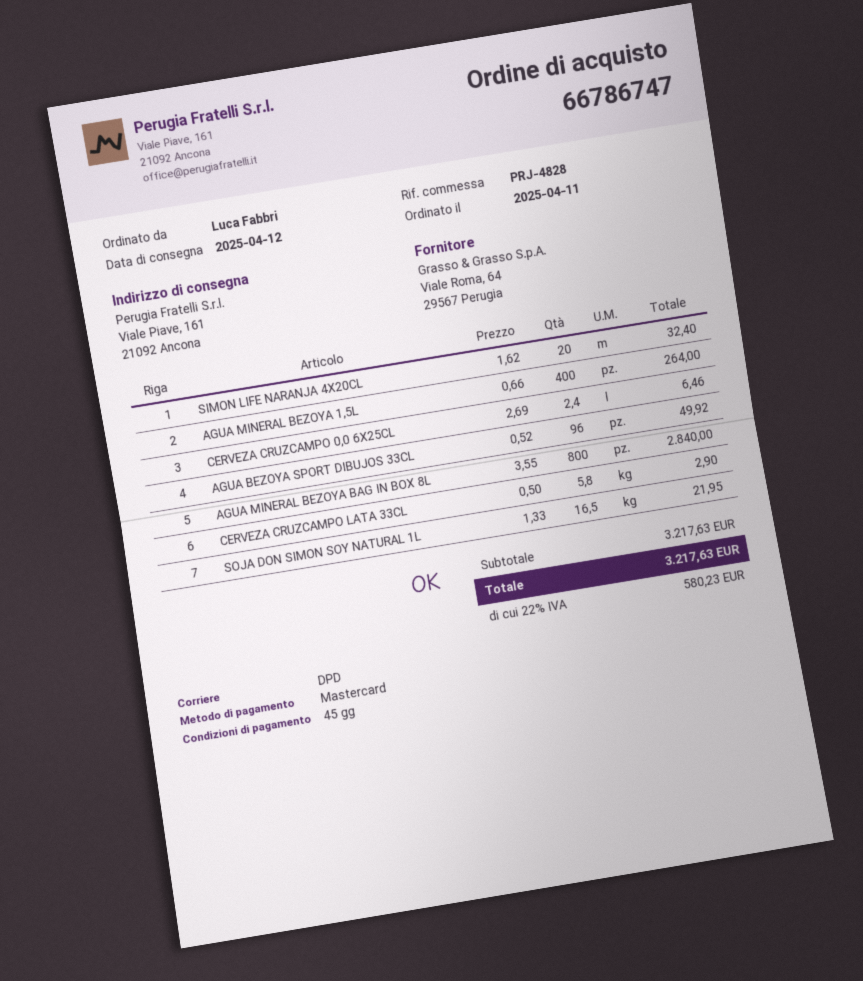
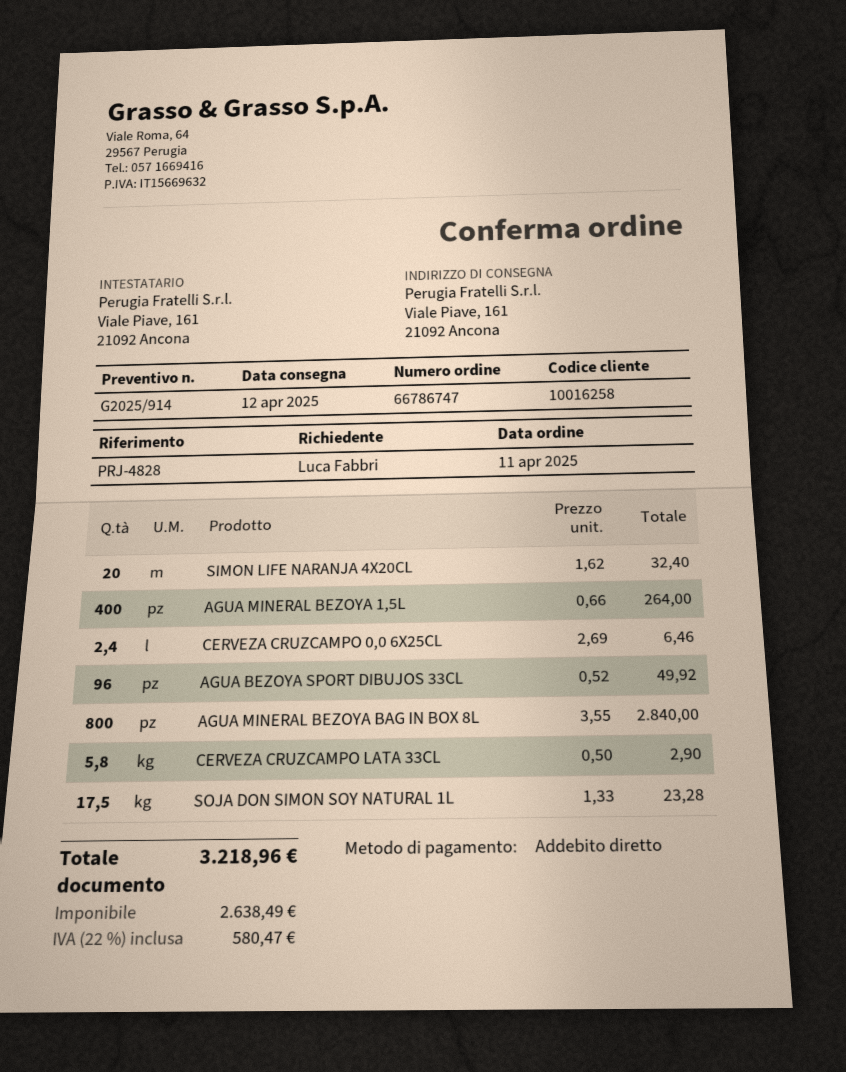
payment method: Mastercard -> direct debit
SOJA DON SIMON SOY NATURAL 1L: 16.5 x 1.33 = 21.95 -> 17.5 x 1.33 = 23.28
tax: 22% = 580.23 -> 22% = 580.47
total: 3217.63 -> 3218.96

